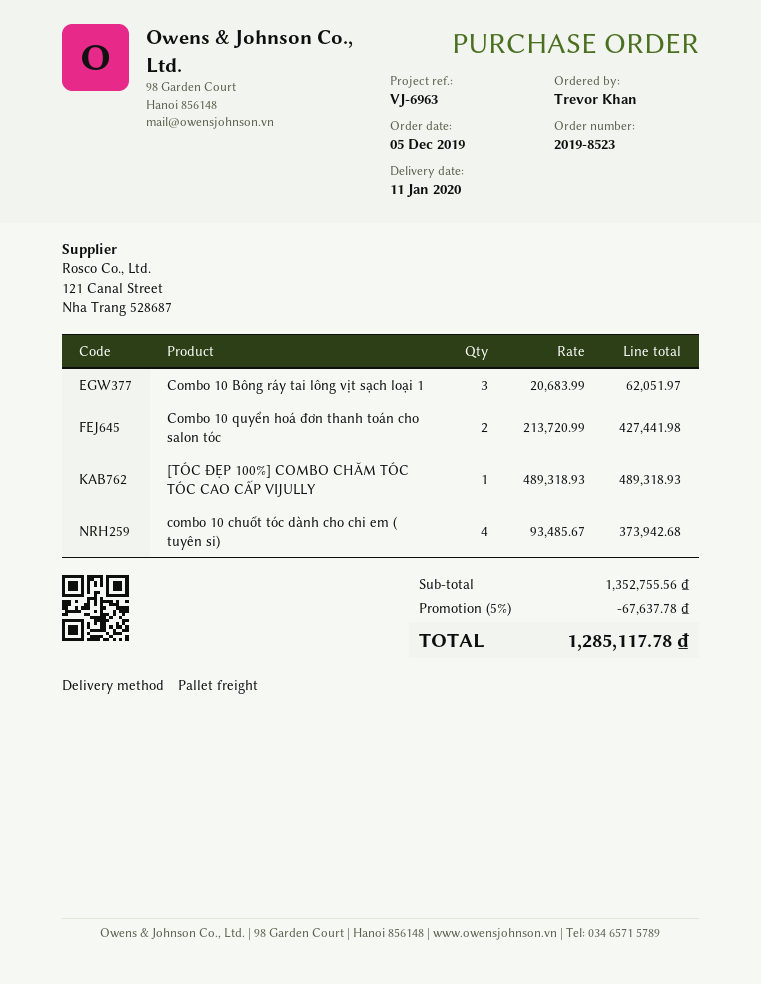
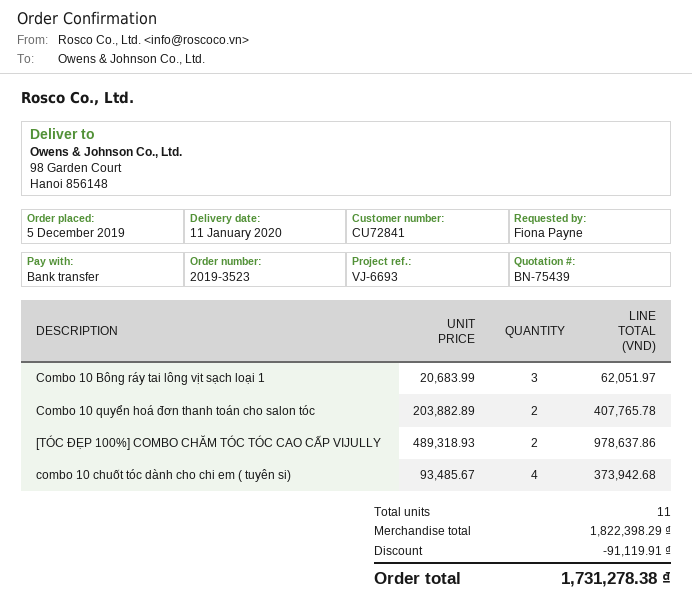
order number: 2019-8523 -> 2019-3523
reference: VJ-6963 -> VJ-6693
ordered by: Trevor Khan -> Fiona Payne
Combo 10 quyển hoá đơn thanh toán cho salon tóc: 2 x 213720.99 = 427441.98 -> 2 x 203882.89 = 407765.78
[TÓC ĐẸP 100%] COMBO CHĂM TÓC TÓC CAO CẤP VIJULLY: 1 x 489318.93 = 489318.93 -> 2 x 489318.93 = 978637.86
subtotal: 1352755.56 -> 1822398.29
discount: 67637.78 -> 91119.91
total: 1285117.78 -> 1731278.38

